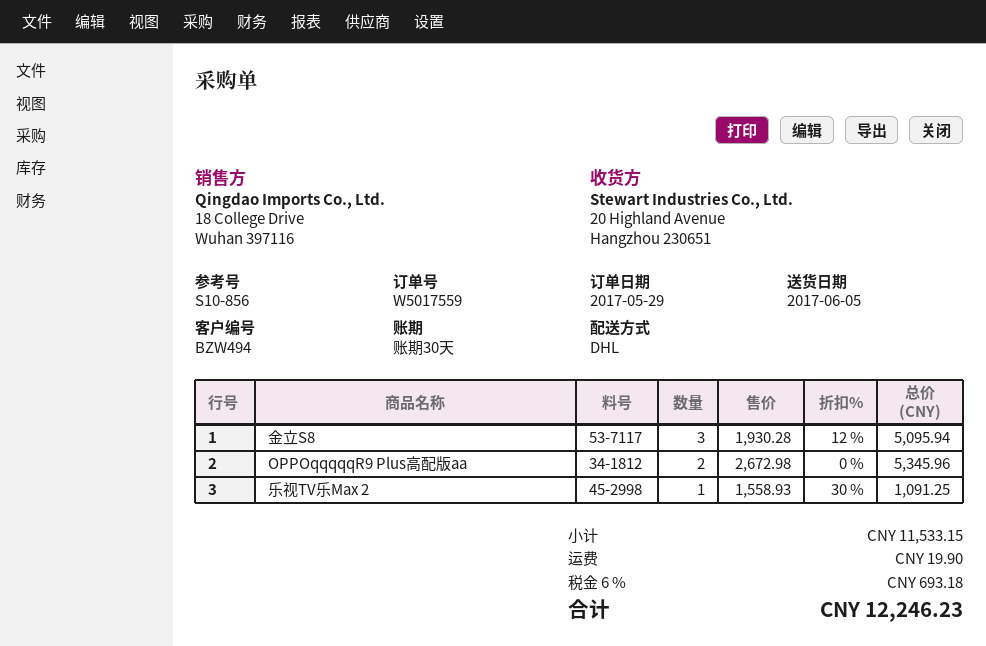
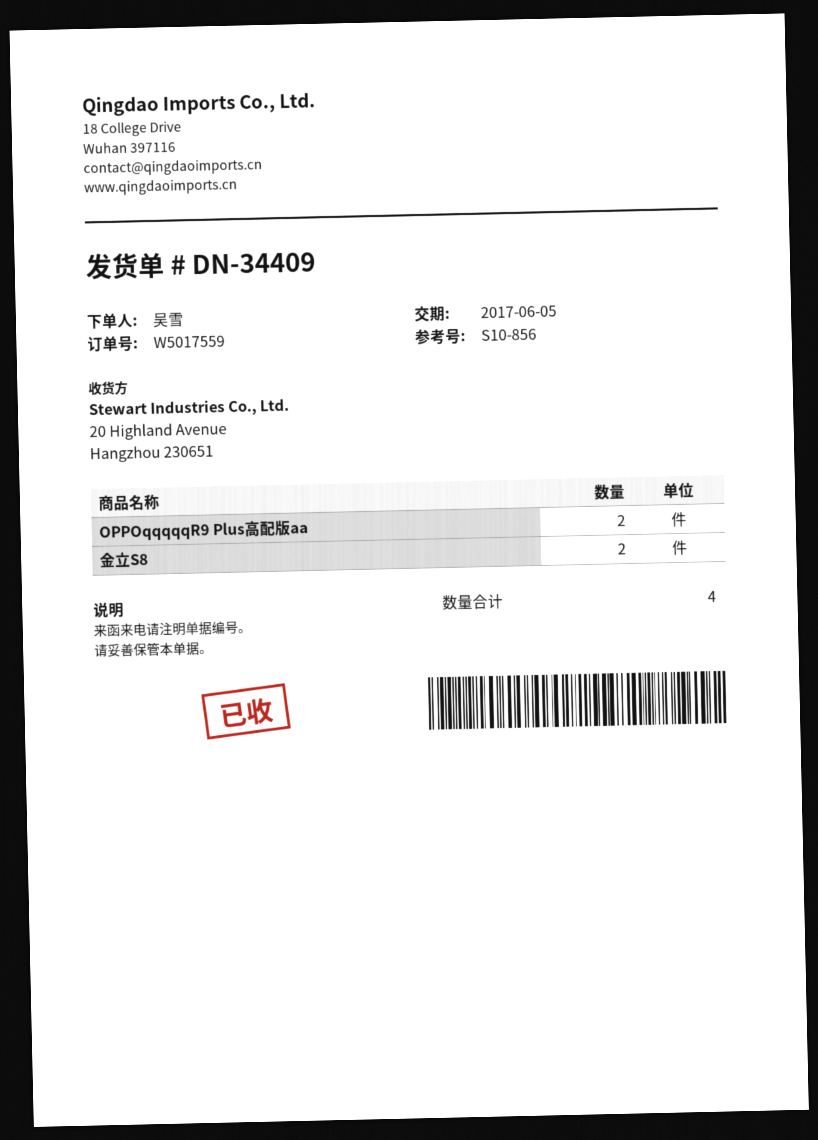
金立S8: 3 -> 2
乐视TV乐Max 2: 1 -> none

